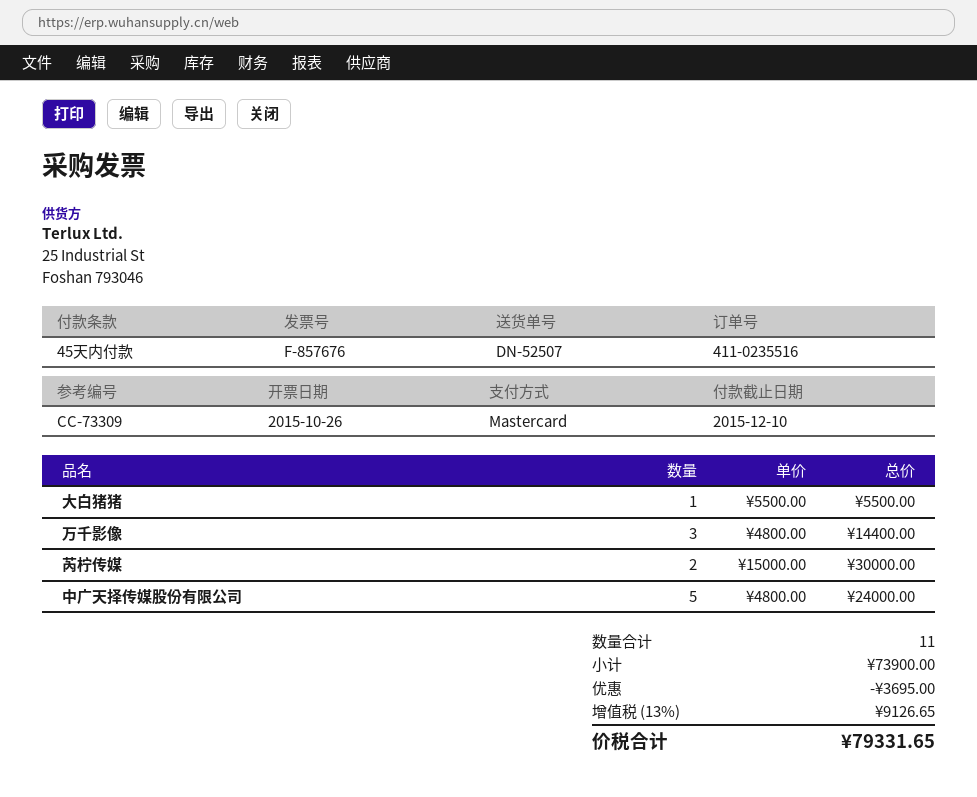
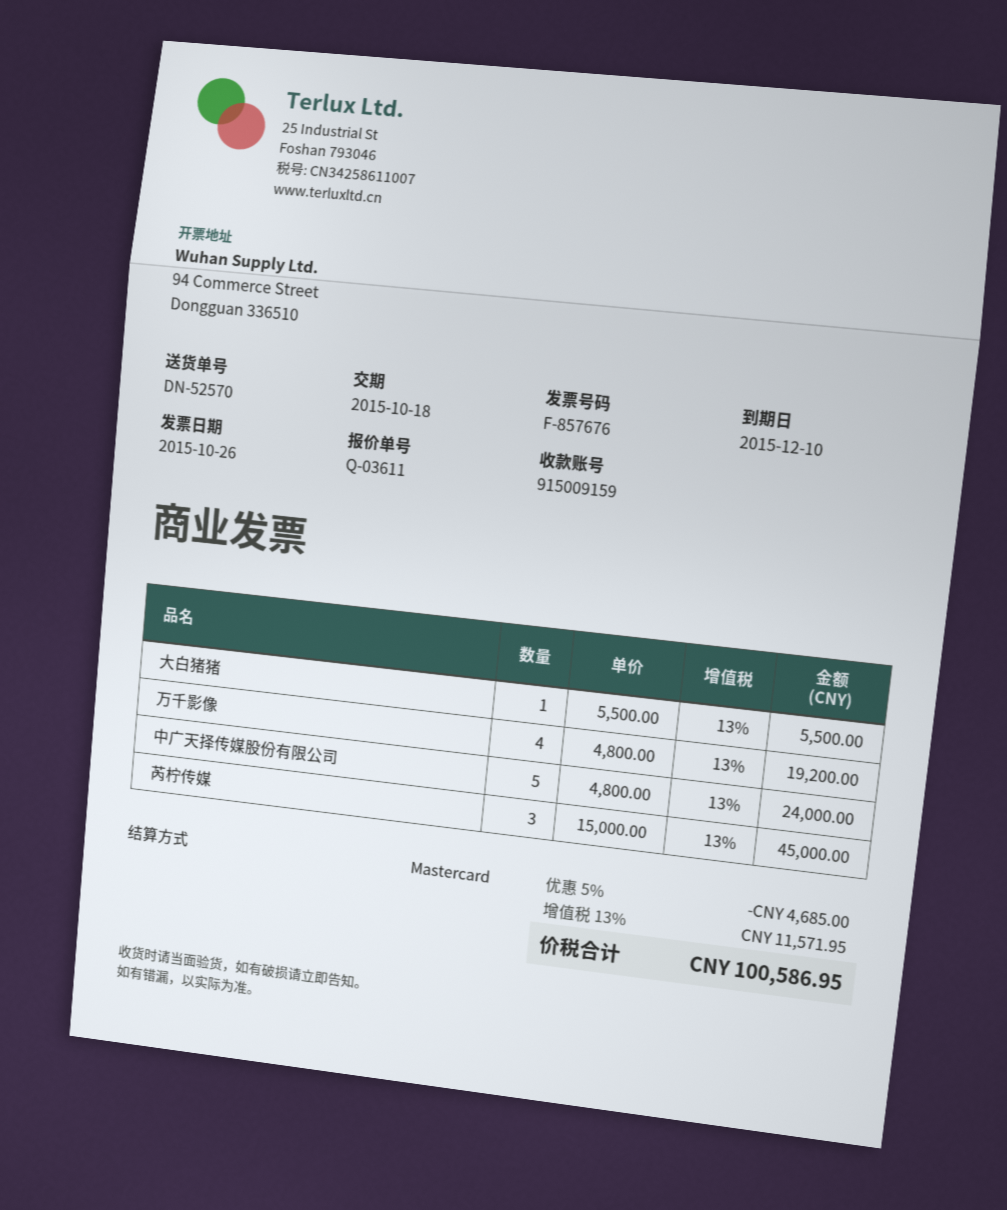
delivery note number: DN-52507 -> DN-52570
万千影像: 3 x 4800.00 = 14400.00 -> 4 x 4800.00 = 19200.00
芮柠传媒: 2 x 15000.00 = 30000.00 -> 3 x 15000.00 = 45000.00
discount: 3695.00 -> 4685.00
tax: 13% = 9126.65 -> 13% = 11571.95
total: 79331.65 -> 100586.95

